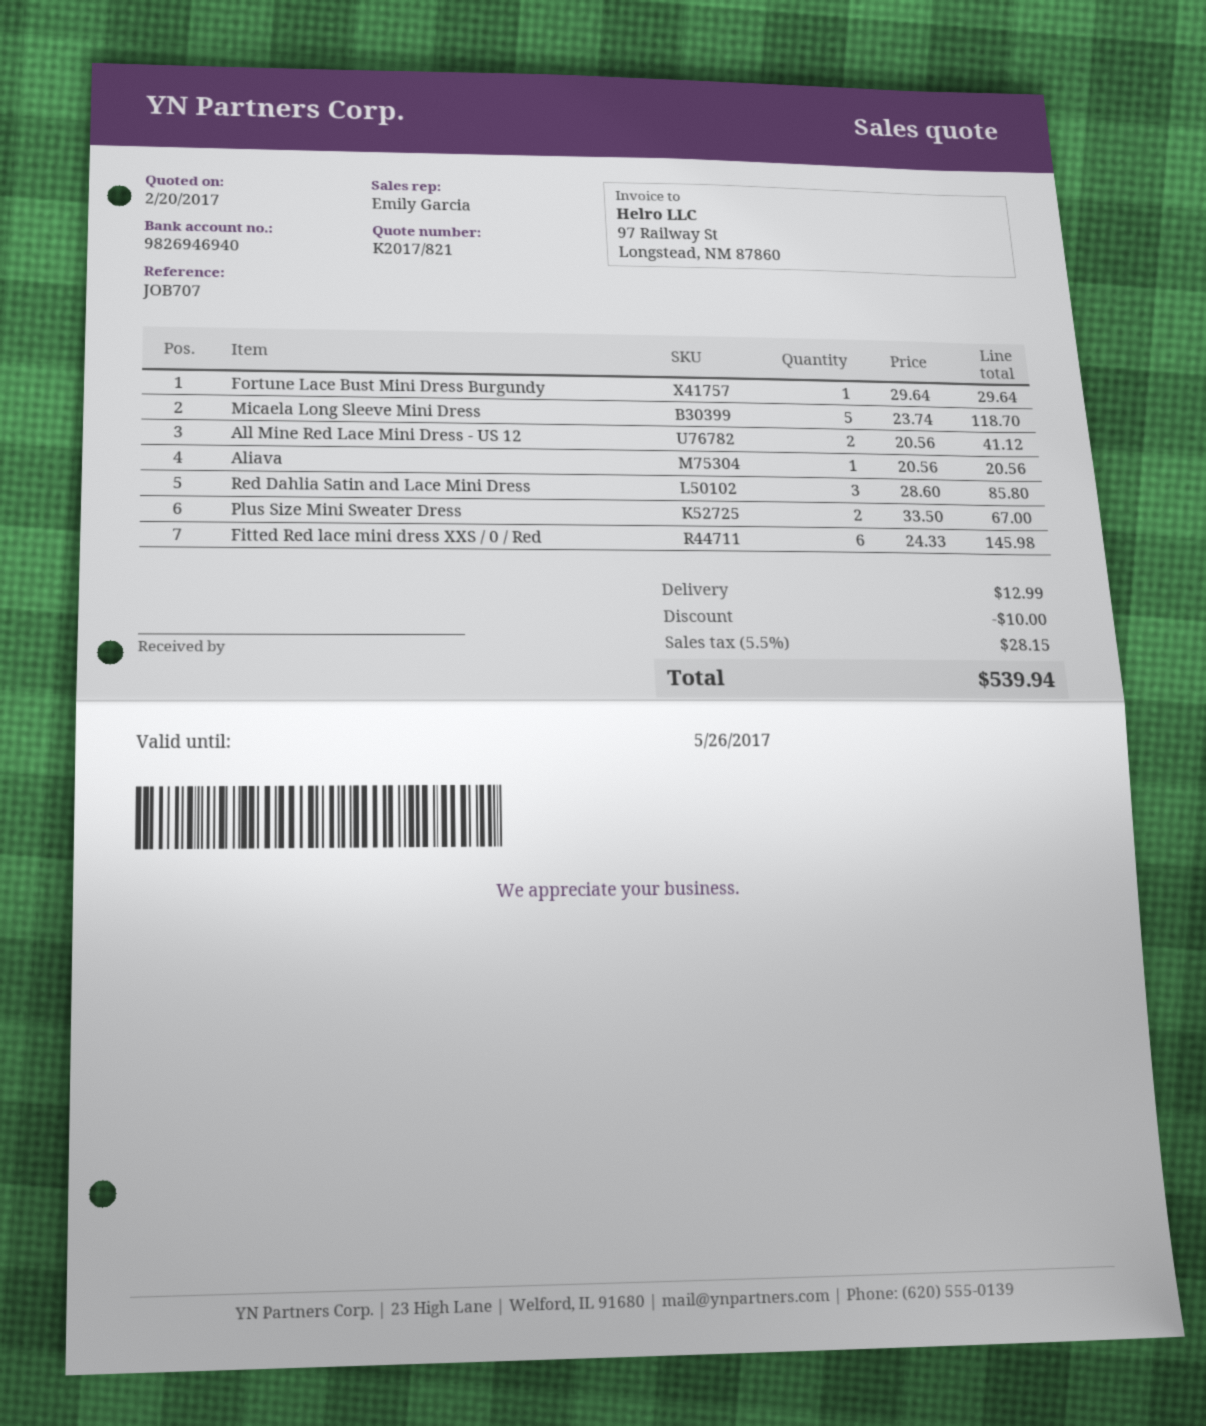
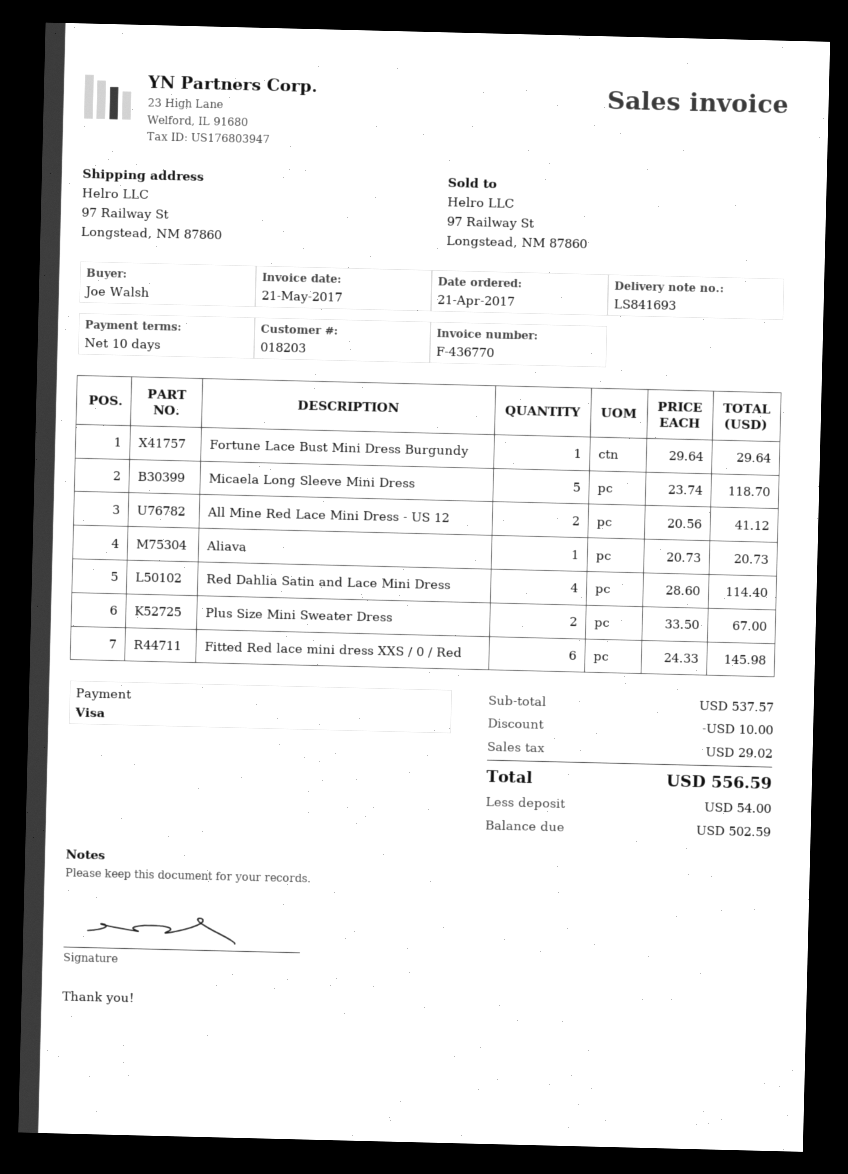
Aliava: 1 x 20.56 = 20.56 -> 1 x 20.73 = 20.73
Red Dahlia Satin and Lace Mini Dress: 3 x 28.60 = 85.80 -> 4 x 28.60 = 114.40
shipping: 12.99 -> none
tax: 28.15 -> 29.02
total: 539.94 -> 556.59

